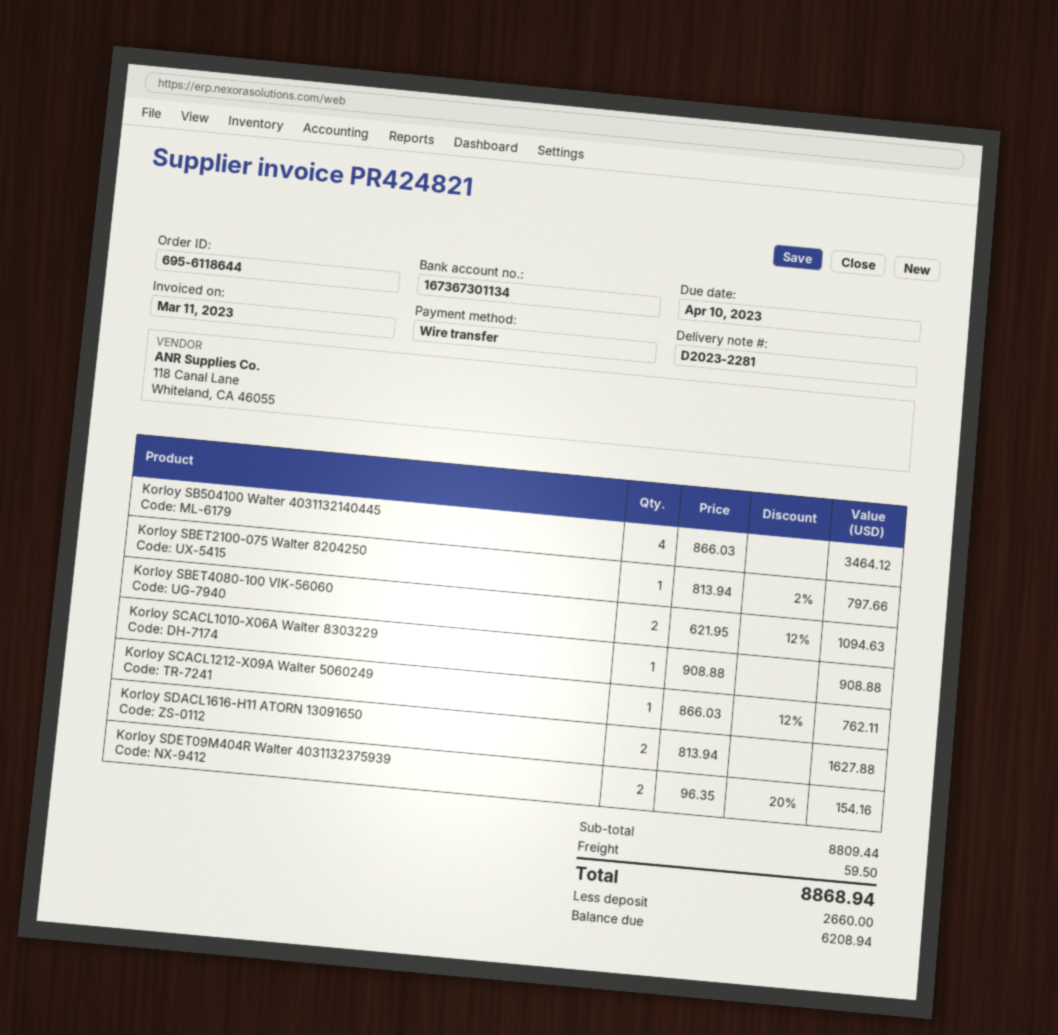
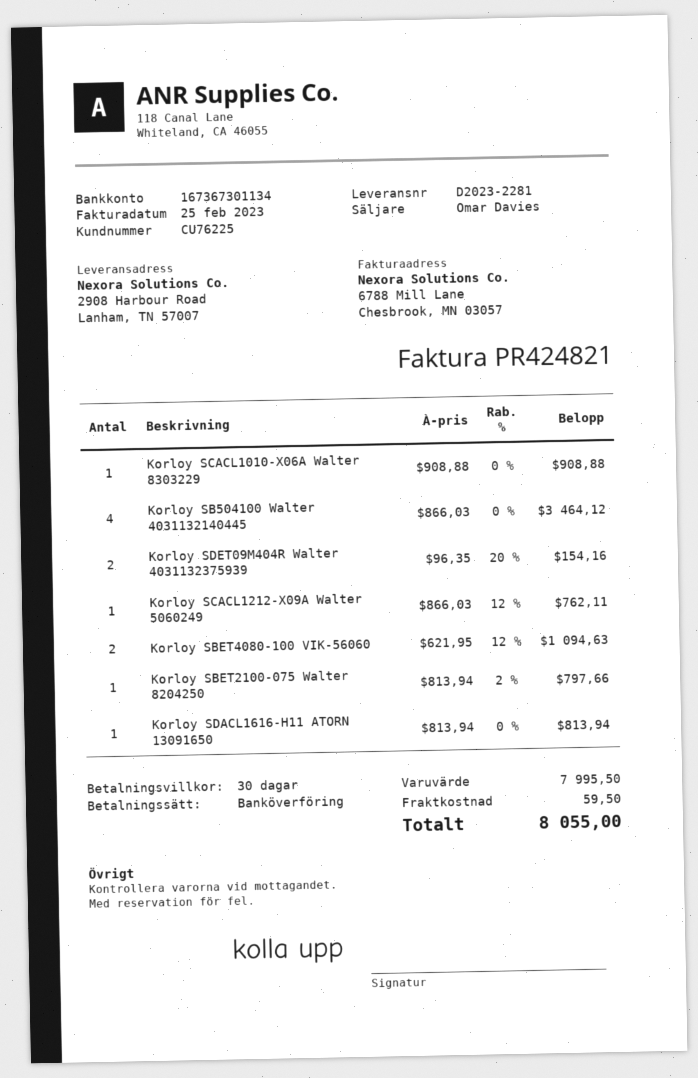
invoice date: 2023-03-11 -> 2023-02-25
Korloy SDACL1616-H11 ATORN 13091650: 2 x 813.94 = 1627.88 -> 1 x 813.94 = 813.94
subtotal: 8809.44 -> 7995.50
total: 8868.94 -> 8055.00

